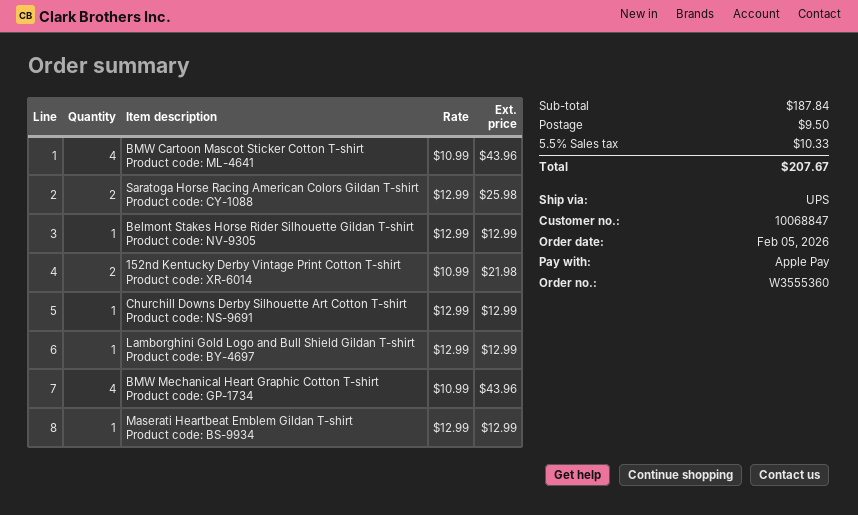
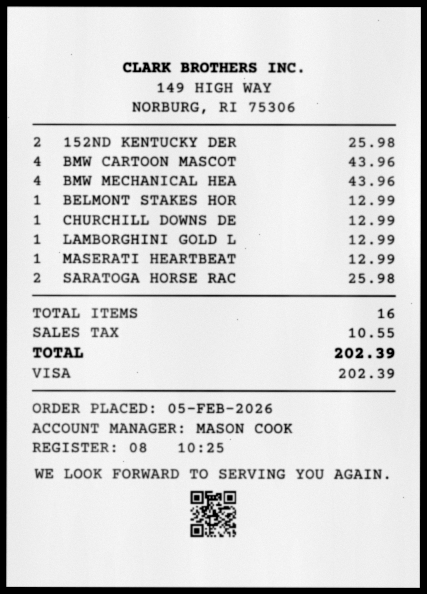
payment method: Apple Pay -> Visa
152nd Kentucky Derby Vintage Print Cotton T-shirt: 2 for 21.98 -> 2 for 25.98
shipping: 9.50 -> none
tax: 10.33 -> 10.55
total: 207.67 -> 202.39

